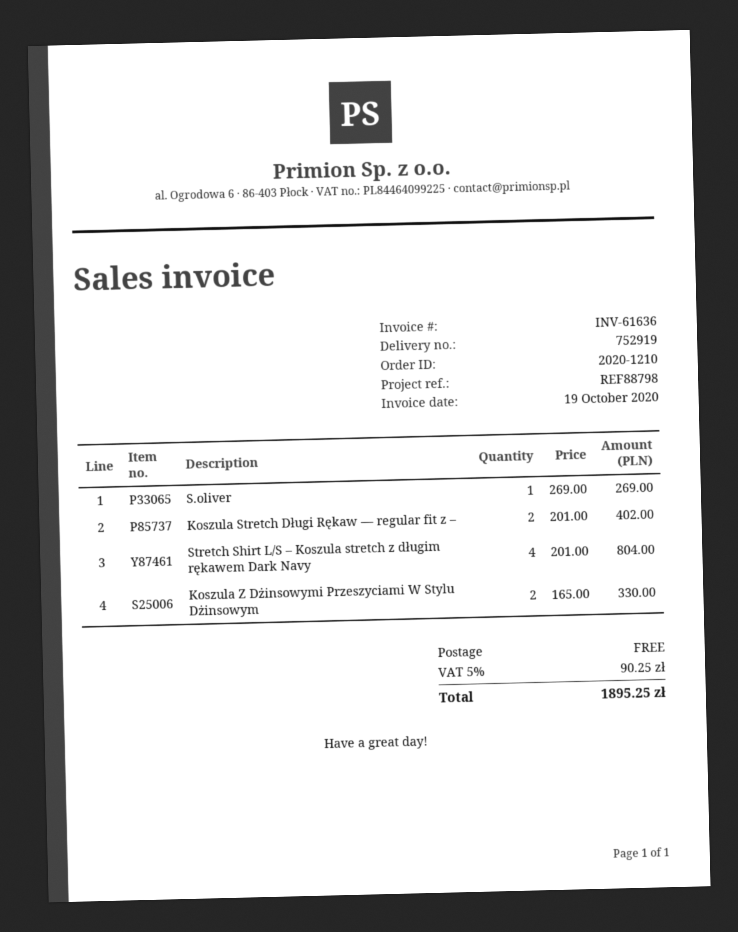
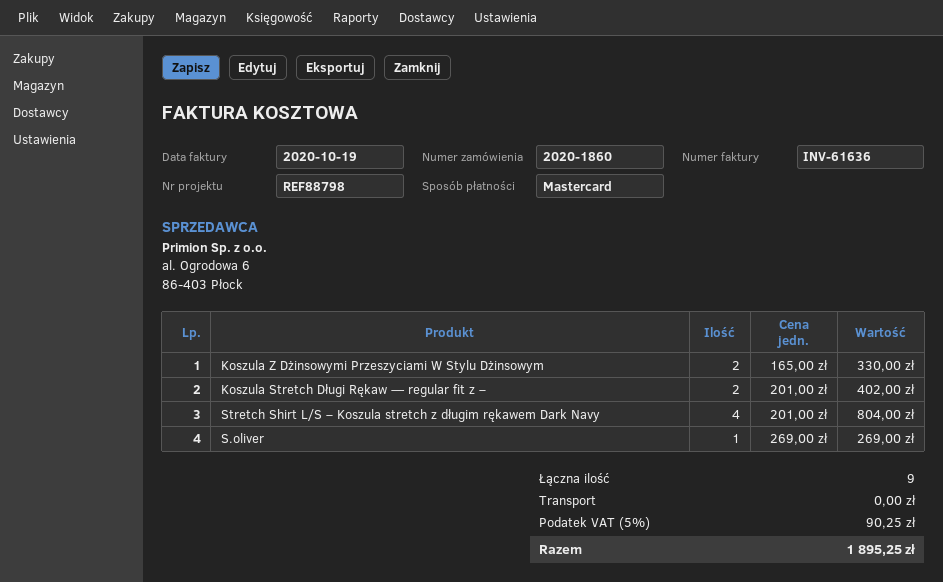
order number: 2020-1210 -> 2020-1860

